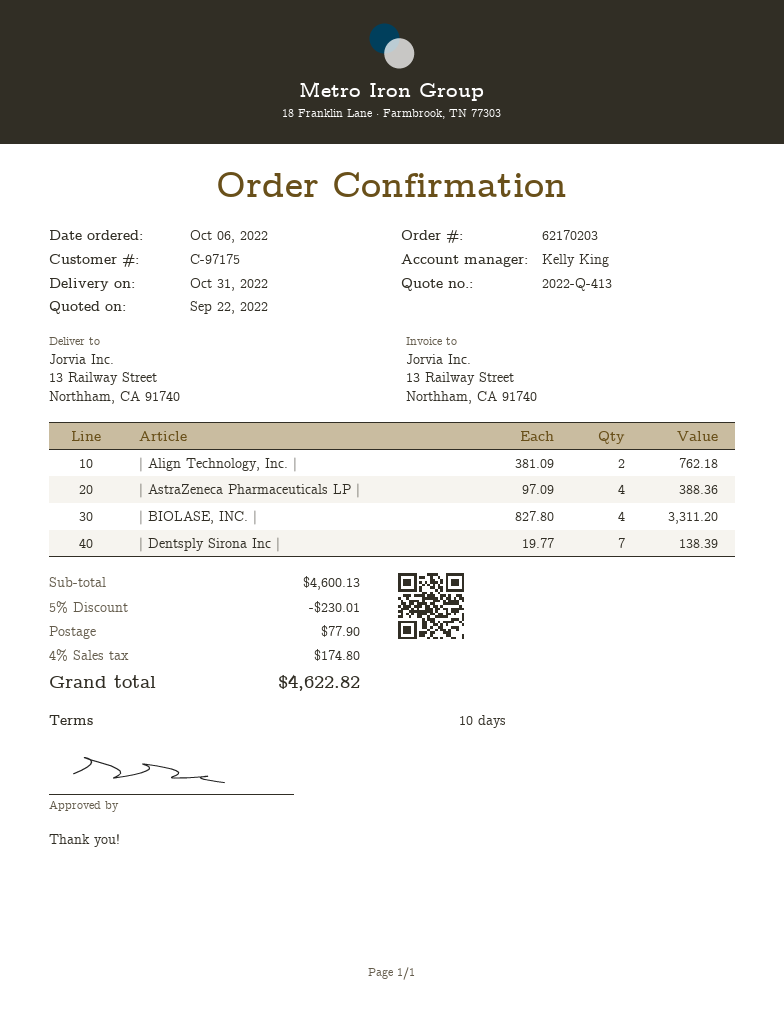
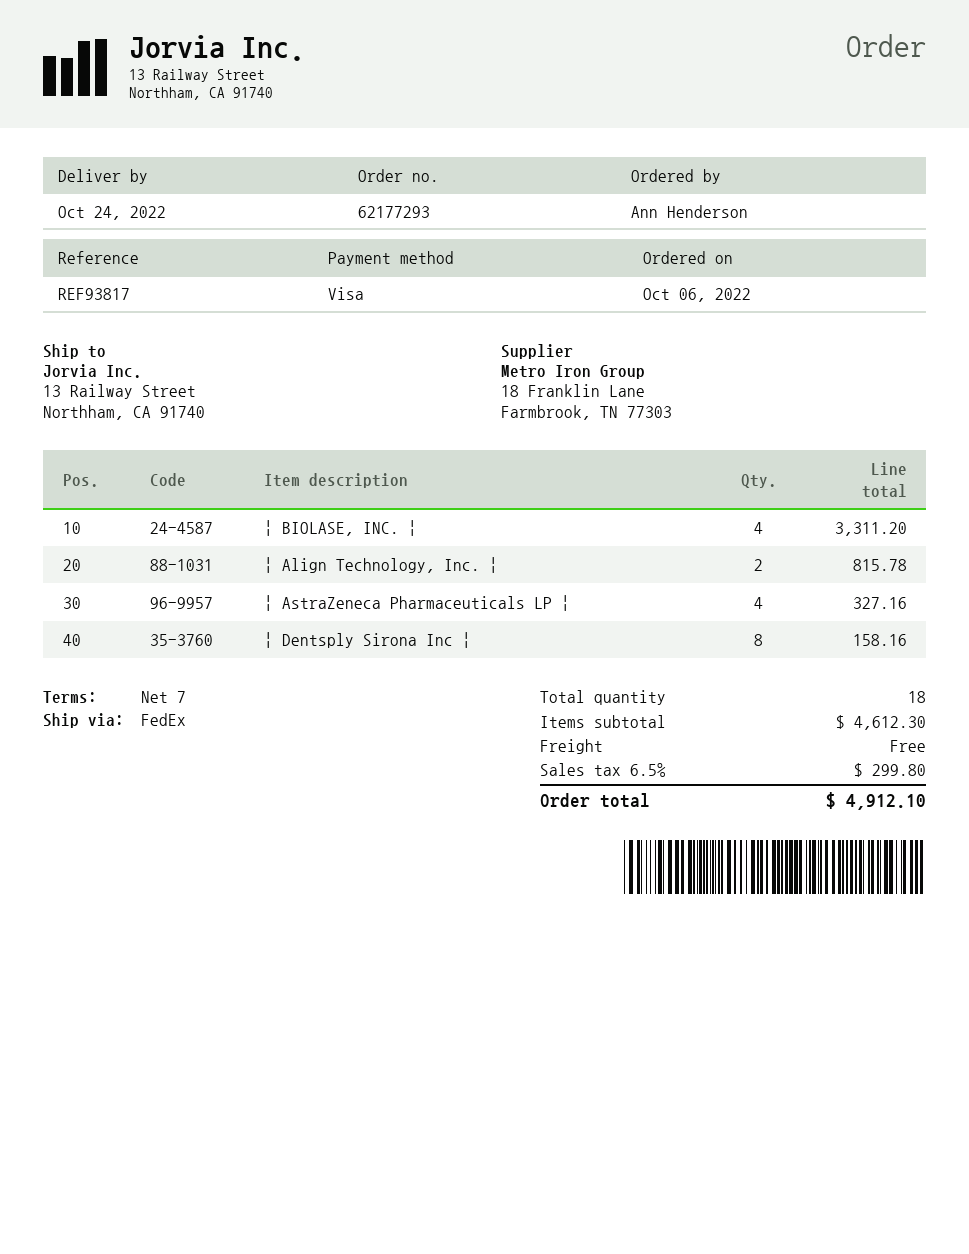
order number: 62170203 -> 62177293
delivery date: 2022-10-31 -> 2022-10-24
payment terms: 10 days -> 7 days
| Align Technology, Inc. |: 2 for 762.18 -> 2 for 815.78
| AstraZeneca Pharmaceuticals LP |: 4 for 388.36 -> 4 for 327.16
| Dentsply Sirona Inc |: 7 for 138.39 -> 8 for 158.16
subtotal: 4600.13 -> 4612.30
discount: 5% = 230.01 -> none
shipping: 77.90 -> 0.00
tax: 4% = 174.80 -> 6.5% = 299.80
total: 4622.82 -> 4912.10

